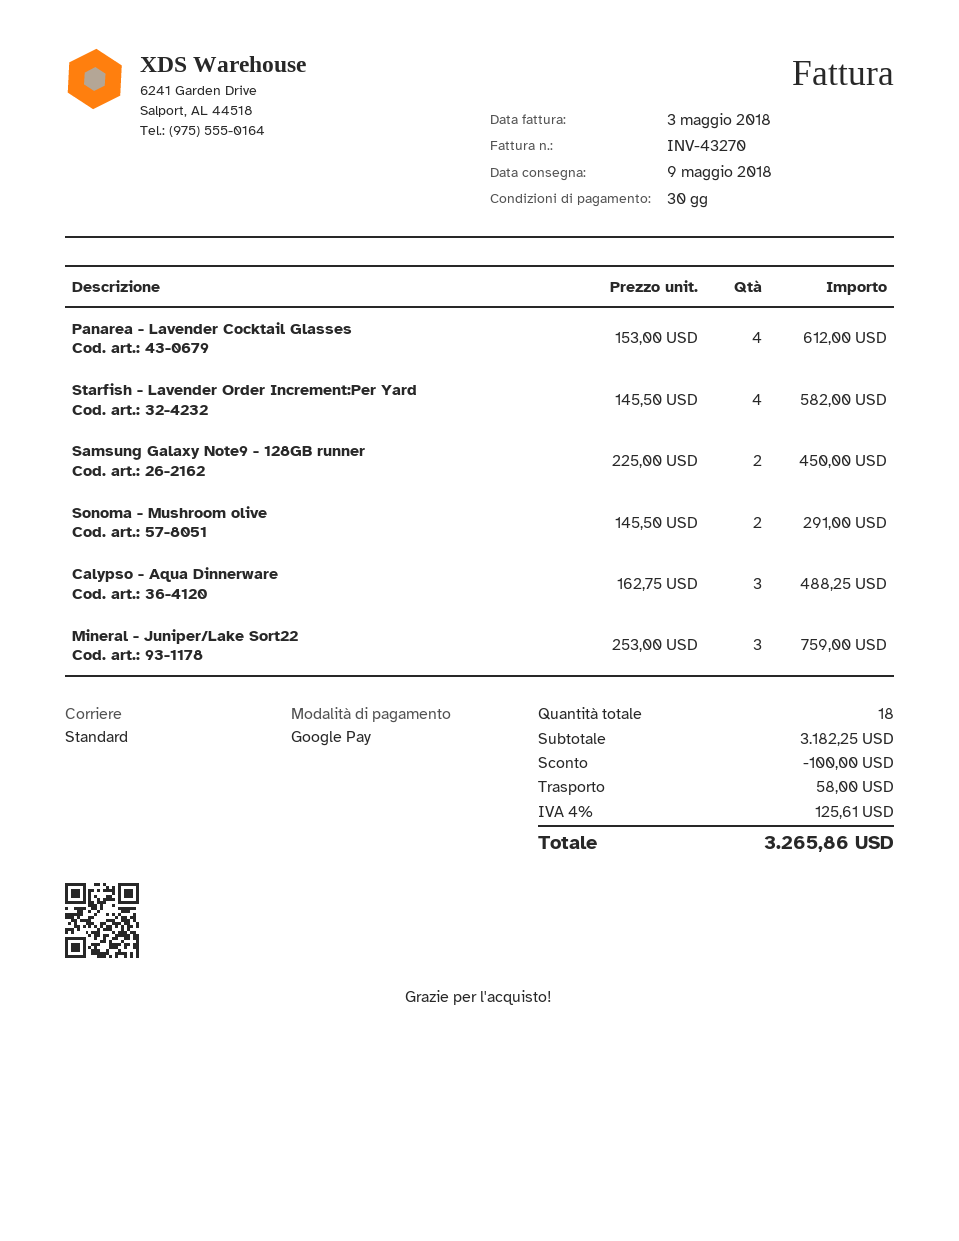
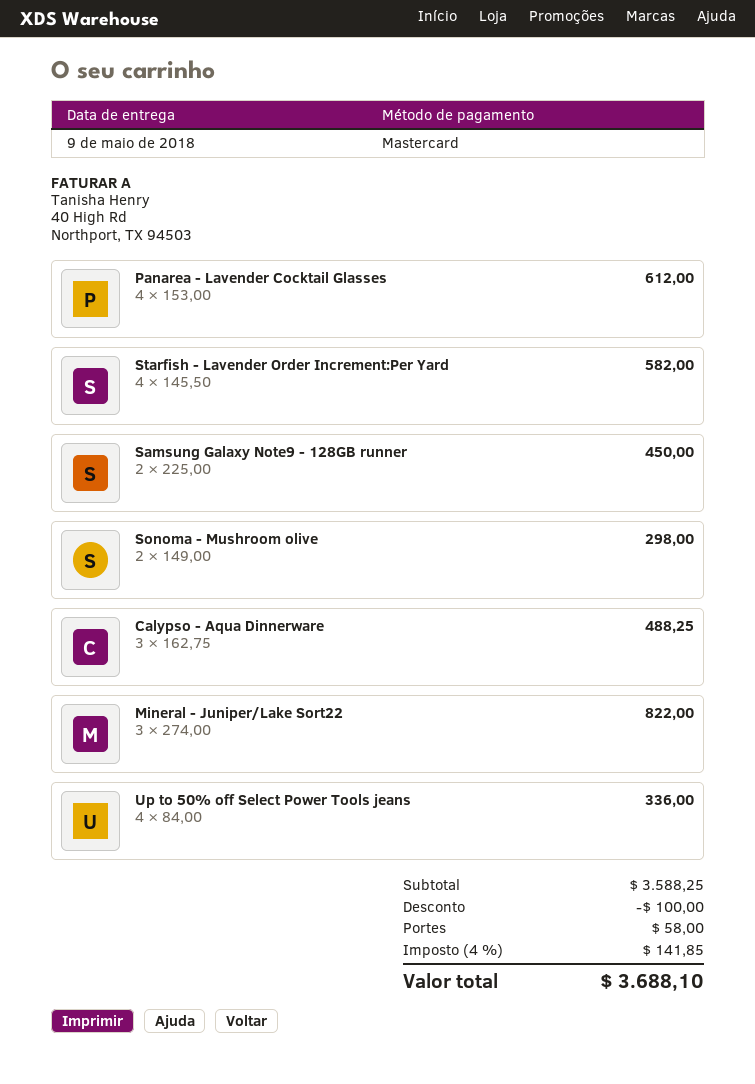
payment method: Google Pay -> Mastercard
Sonoma - Mushroom olive: 2 x 145.50 = 291.00 -> 2 x 149.00 = 298.00
Mineral - Juniper/Lake Sort22: 3 x 253.00 = 759.00 -> 3 x 274.00 = 822.00
Up to 50% off Select Power Tools jeans: none -> 4 x 84.00 = 336.00
subtotal: 3182.25 -> 3588.25
tax: 4% = 125.61 -> 4% = 141.85
total: 3265.86 -> 3688.10

